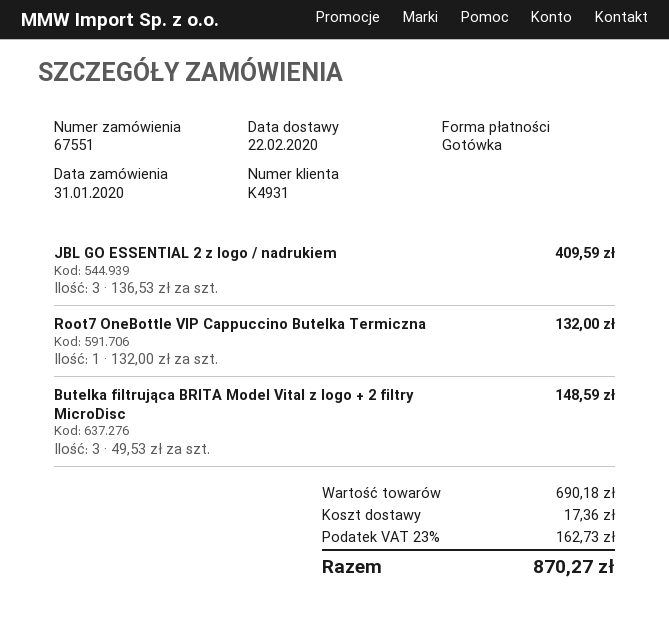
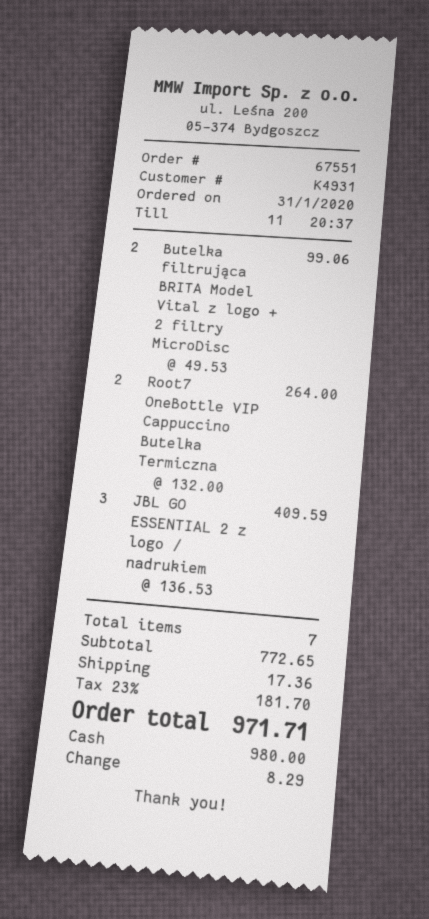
Root7 OneBottle VIP Cappuccino Butelka Termiczna: 1 x 132.00 = 132.00 -> 2 x 132.00 = 264.00
Butelka filtrująca BRITA Model Vital z logo + 2 filtry MicroDisc: 3 x 49.53 = 148.59 -> 2 x 49.53 = 99.06
subtotal: 690.18 -> 772.65
tax: 23% = 162.73 -> 23% = 181.70
total: 870.27 -> 971.71

